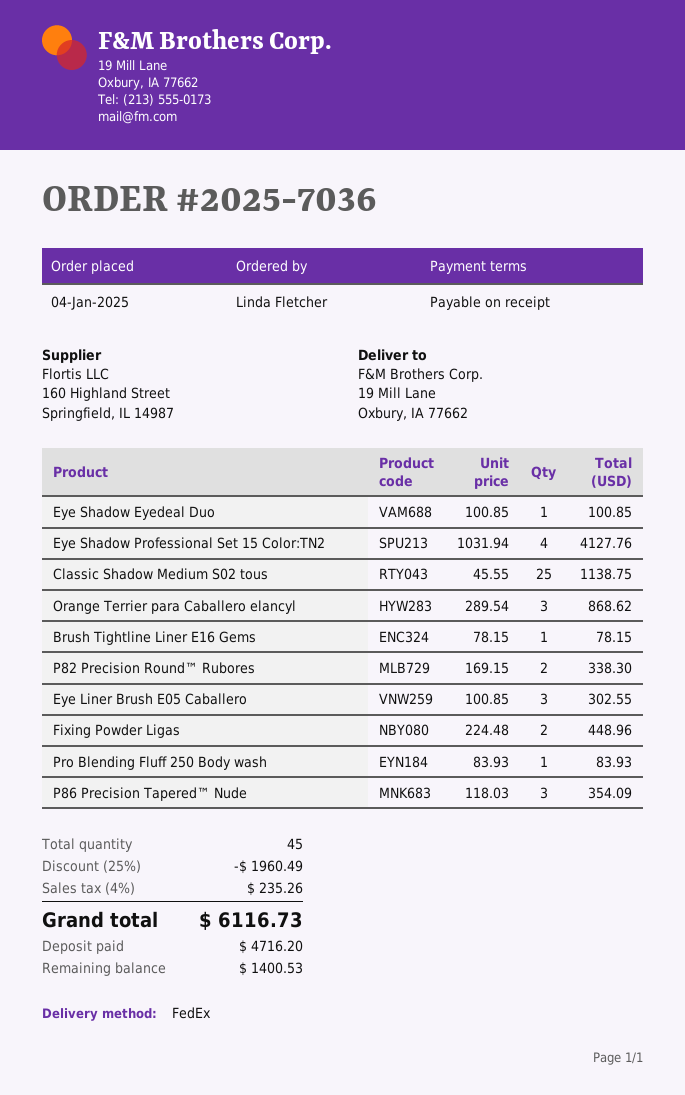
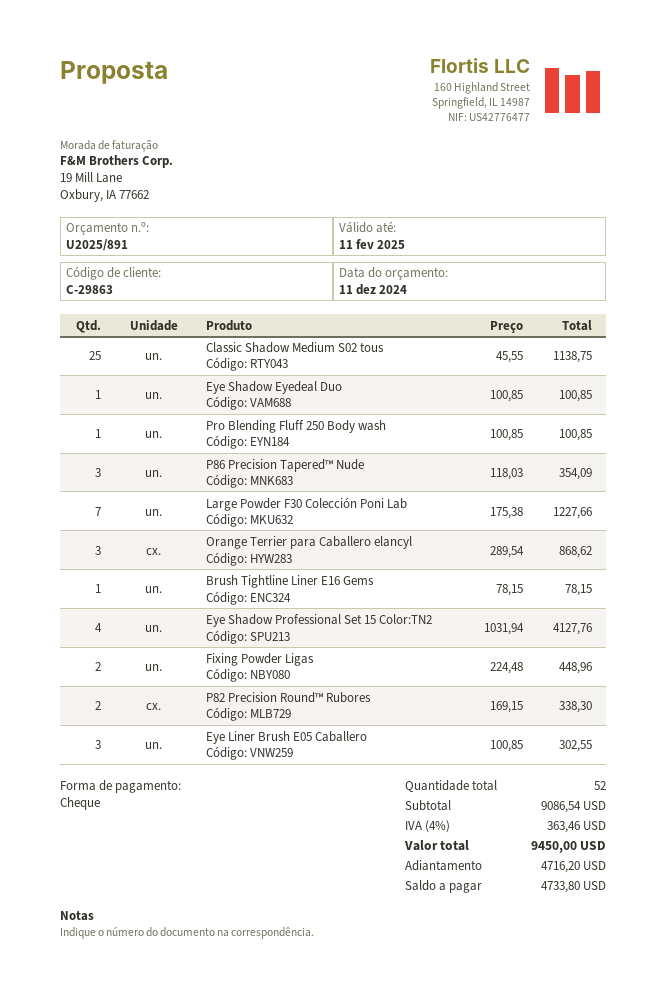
Pro Blending Fluff 250 Body wash: 1 x 83.93 = 83.93 -> 1 x 100.85 = 100.85
Large Powder F30 Colección Poni Lab: none -> 7 x 175.38 = 1227.66
total quantity: 45 -> 52
discount: 25% = 1960.49 -> none
tax: 4% = 235.26 -> 4% = 363.46
total: 6116.73 -> 9450.00
balance: 1400.53 -> 4733.80

